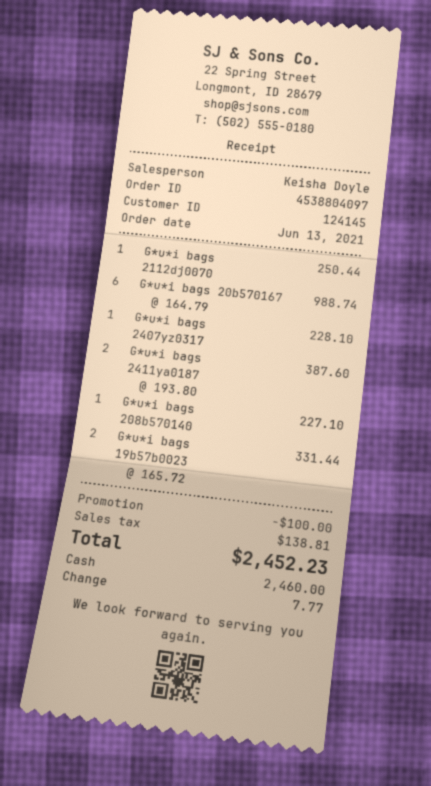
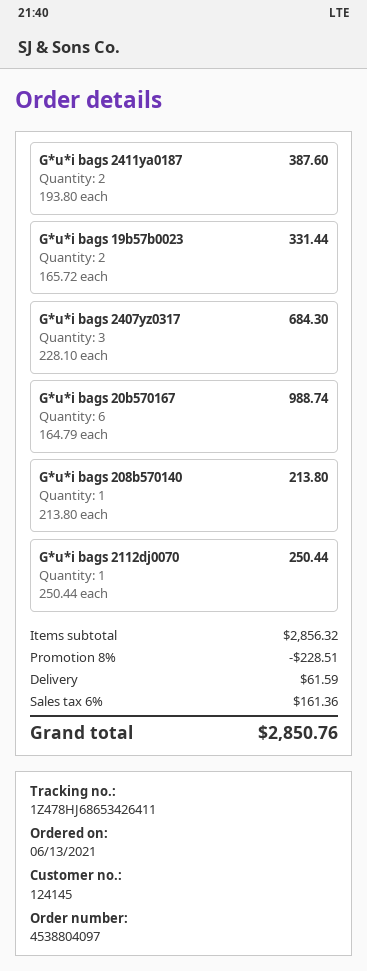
G*u*i bags 2407yz0317: 1 x 228.10 = 228.10 -> 3 x 228.10 = 684.30
G*u*i bags 208b570140: 1 x 227.10 = 227.10 -> 1 x 213.80 = 213.80
discount: 100.00 -> 228.51
shipping: none -> 61.59
tax: 138.81 -> 161.36
total: 2452.23 -> 2850.76

